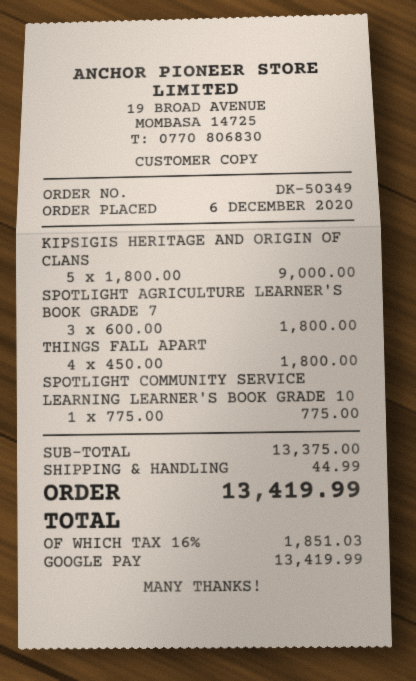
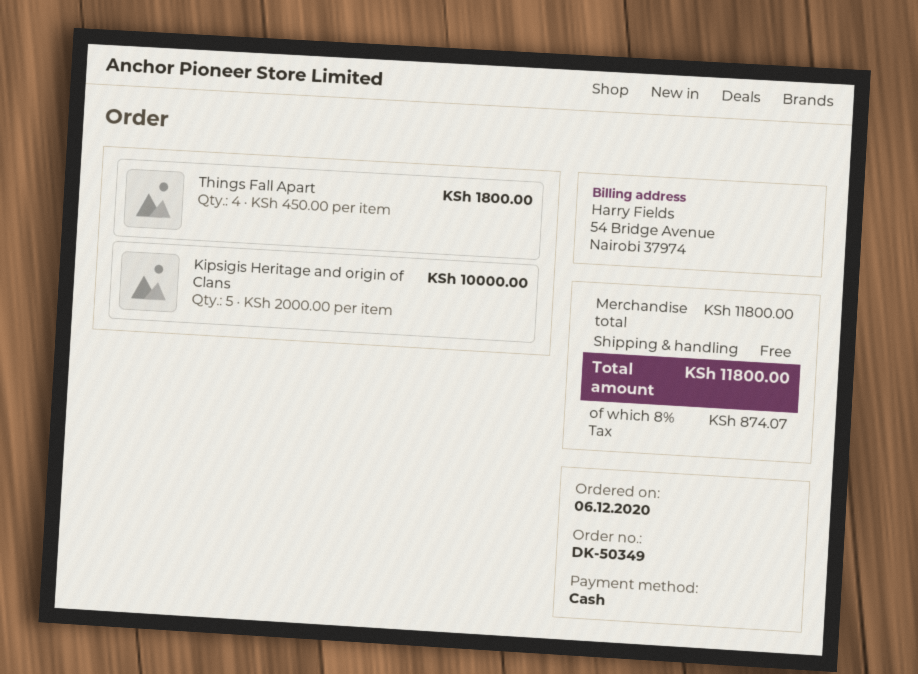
payment method: Google Pay -> cash
KIPSIGIS HERITAGE AND ORIGIN OF CLANS: 5 x 1800.00 = 9000.00 -> 5 x 2000.00 = 10000.00
SPOTLIGHT AGRICULTURE LEARNER'S BOOK GRADE 7: 3 x 600.00 = 1800.00 -> none
SPOTLIGHT COMMUNITY SERVICE LEARNING LEARNER'S BOOK GRADE 10: 1 x 775.00 = 775.00 -> none
subtotal: 13375.00 -> 11800.00
shipping: 44.99 -> 0.00
tax: 16% = 1851.03 -> 8% = 874.07
total: 13419.99 -> 11800.00

